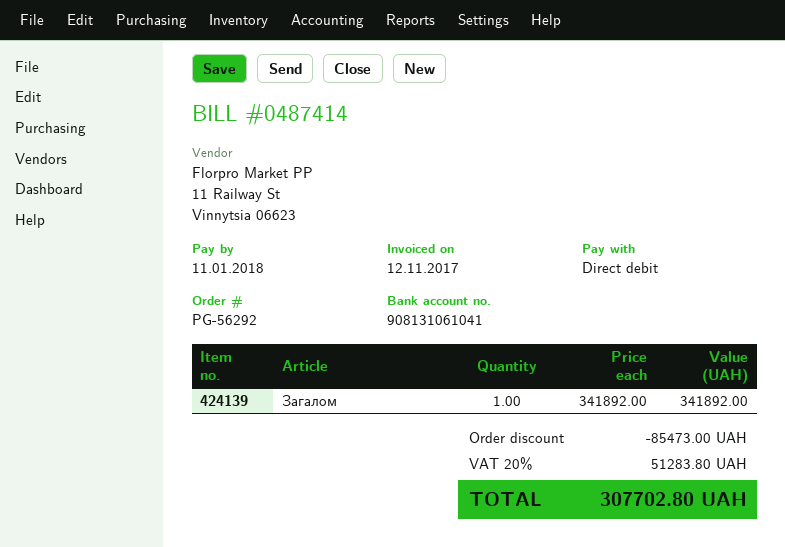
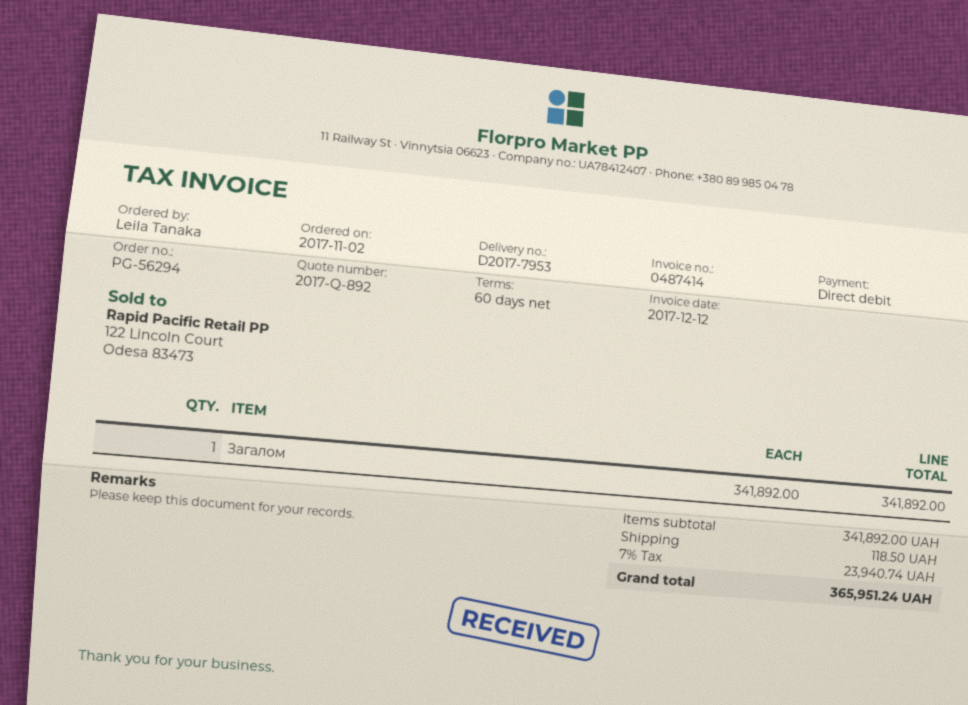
order number: PG-56292 -> PG-56294
invoice date: 2017-11-12 -> 2017-12-12
discount: 85473.00 -> none
shipping: none -> 118.50
tax: 20% = 51283.80 -> 7% = 23940.74
total: 307702.80 -> 365951.24

